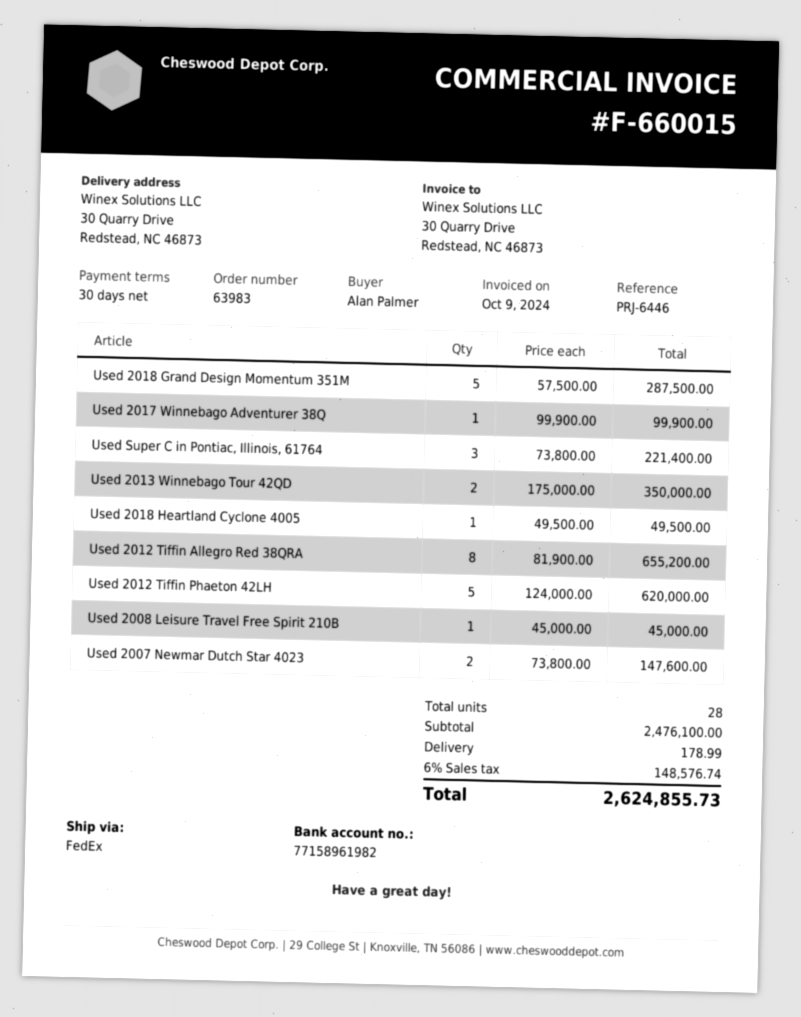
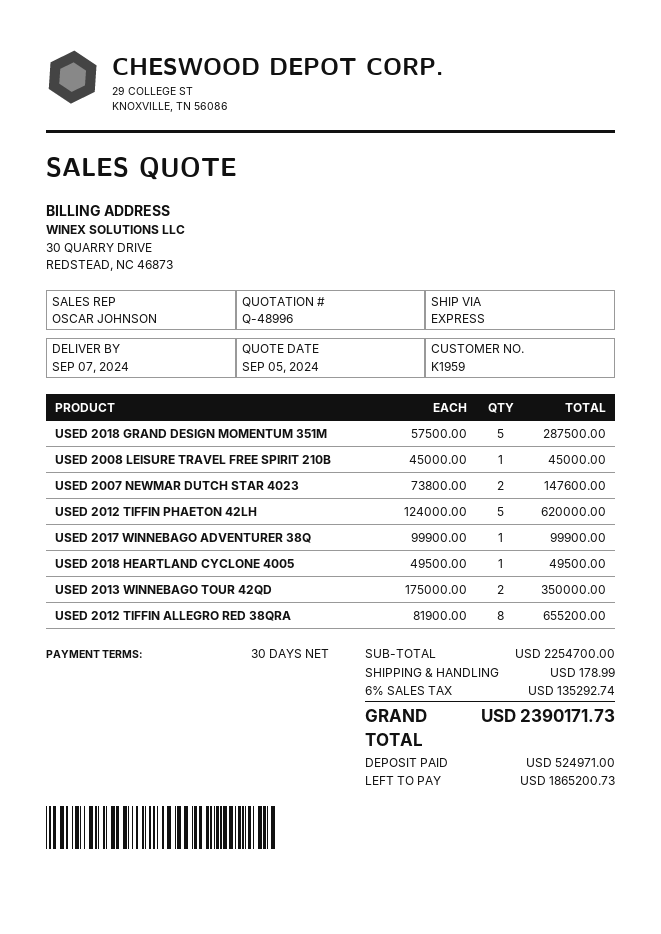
shipping method: FedEx -> express
Used Super C in Pontiac, Illinois, 61764: 3 x 73800.00 = 221400.00 -> none
subtotal: 2476100.00 -> 2254700.00
tax: 6% = 148576.74 -> 6% = 135292.74
total: 2624855.73 -> 2390171.73

